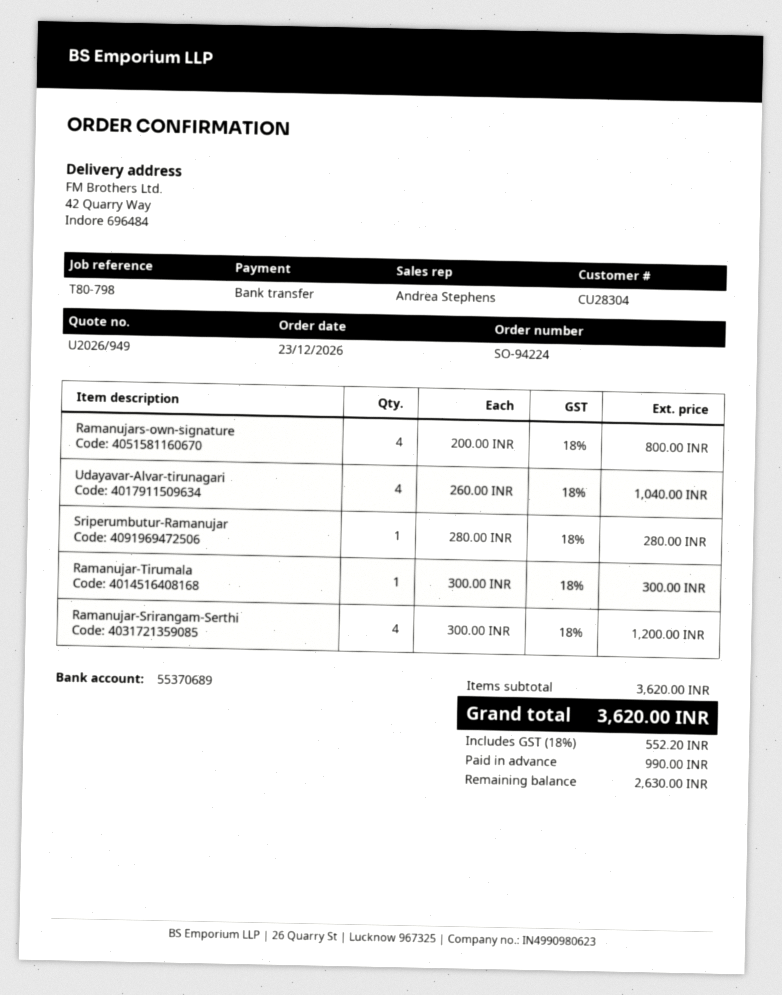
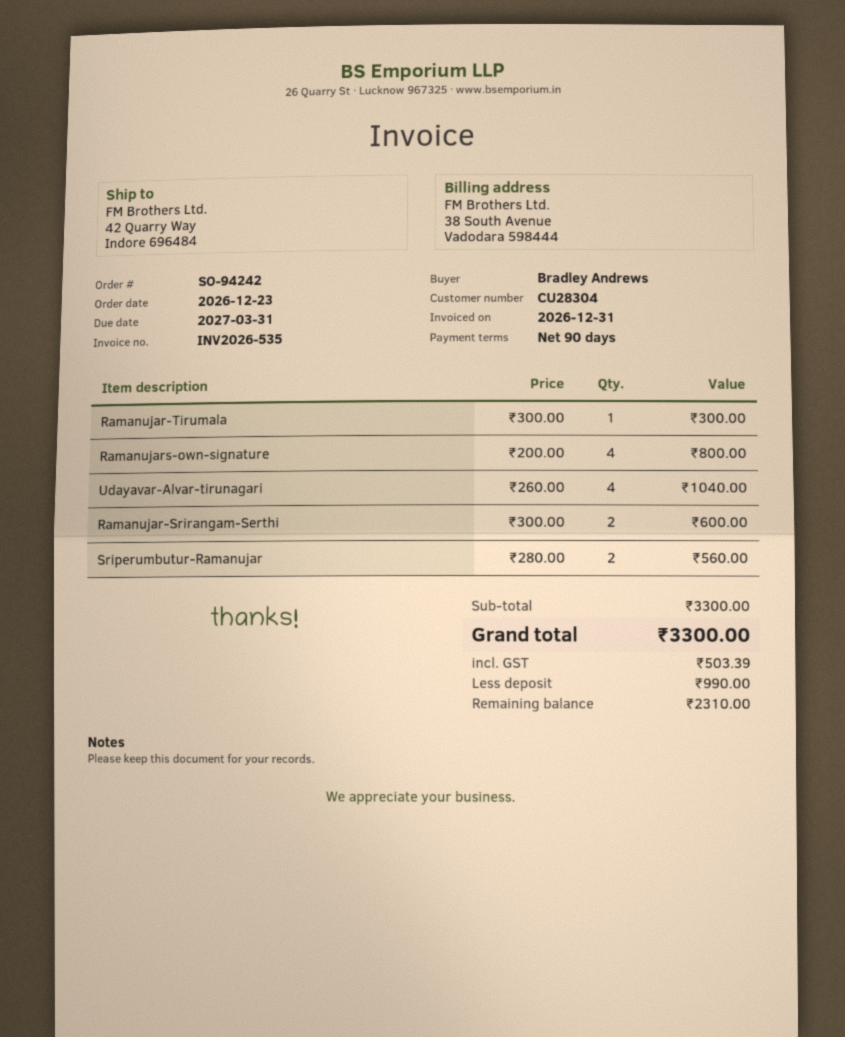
order number: SO-94224 -> SO-94242
Sriperumbutur-Ramanujar: 1 x 280.00 = 280.00 -> 2 x 280.00 = 560.00
Ramanujar-Srirangam-Serthi: 4 x 300.00 = 1200.00 -> 2 x 300.00 = 600.00
subtotal: 3620.00 -> 3300.00
tax: 552.20 -> 503.39
total: 3620.00 -> 3300.00
balance: 2630.00 -> 2310.00

